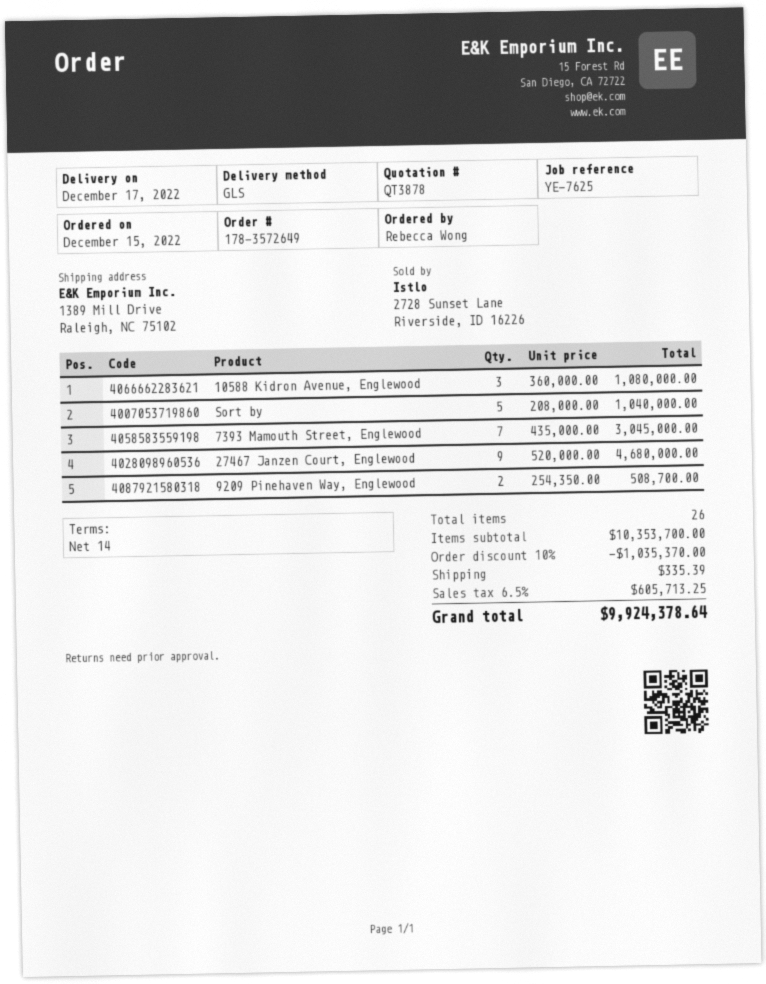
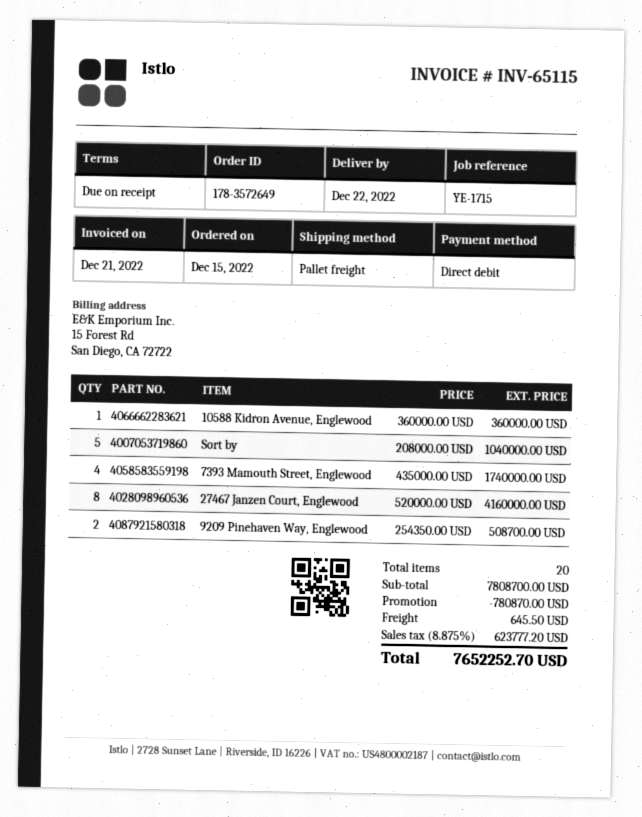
delivery date: 2022-12-17 -> 2022-12-22
payment terms: 14 days -> on receipt
reference: YE-7625 -> YE-1715
shipping method: GLS -> pallet freight
10588 Kidron Avenue, Englewood: 3 x 360000.00 = 1080000.00 -> 1 x 360000.00 = 360000.00
7393 Mamouth Street, Englewood: 7 x 435000.00 = 3045000.00 -> 4 x 435000.00 = 1740000.00
27467 Janzen Court, Englewood: 9 x 520000.00 = 4680000.00 -> 8 x 520000.00 = 4160000.00
total quantity: 26 -> 20
subtotal: 10353700.00 -> 7808700.00
discount: 1035370.00 -> 780870.00
shipping: 335.39 -> 645.50
tax: 6.5% = 605713.25 -> 8.875% = 623777.20
total: 9924378.64 -> 7652252.70

